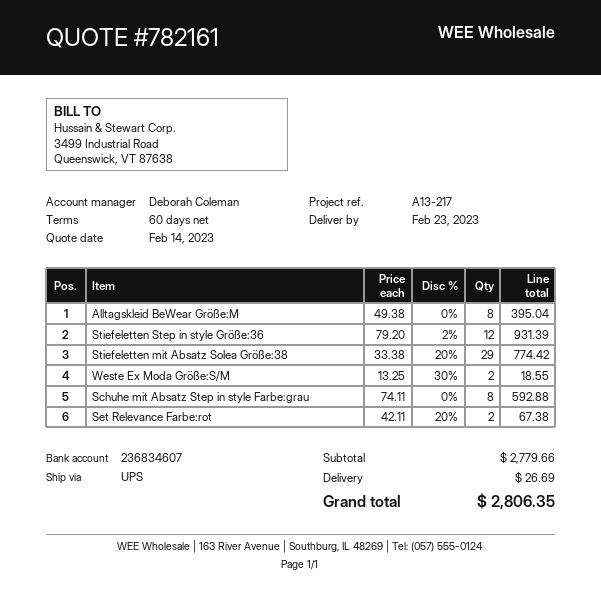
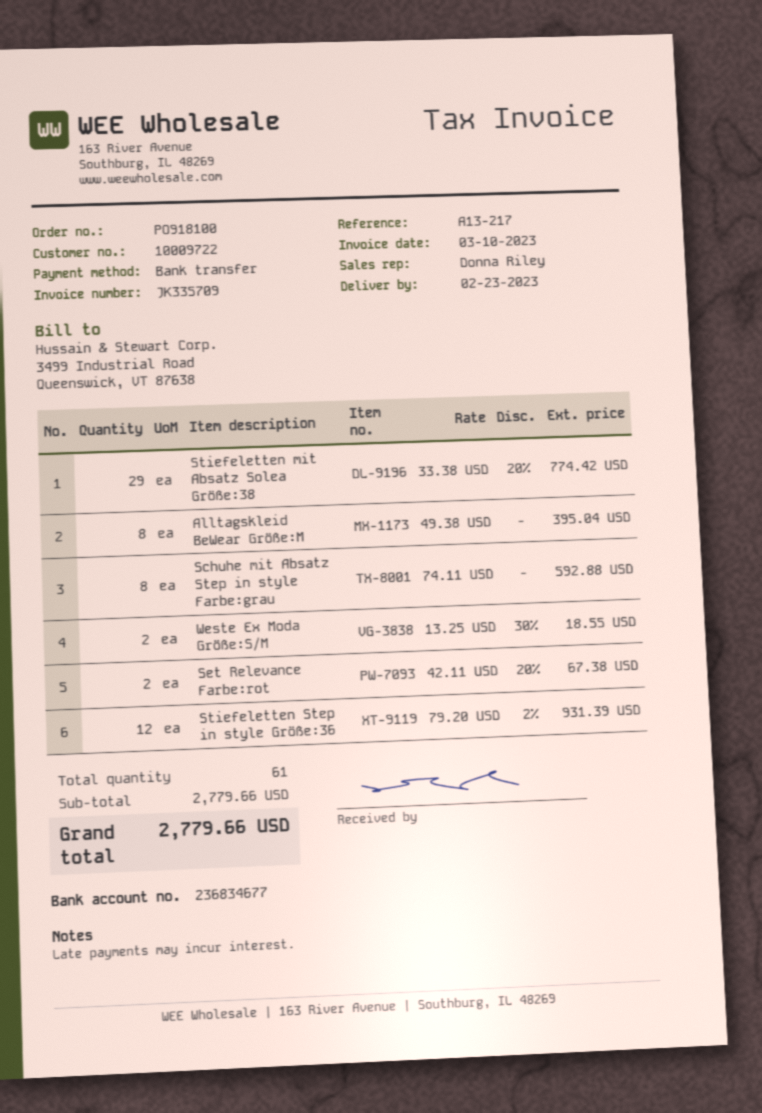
sales rep: Deborah Coleman -> Donna Riley
bank account: 236834607 -> 236834677
shipping: 26.69 -> none
total: 2806.35 -> 2779.66

